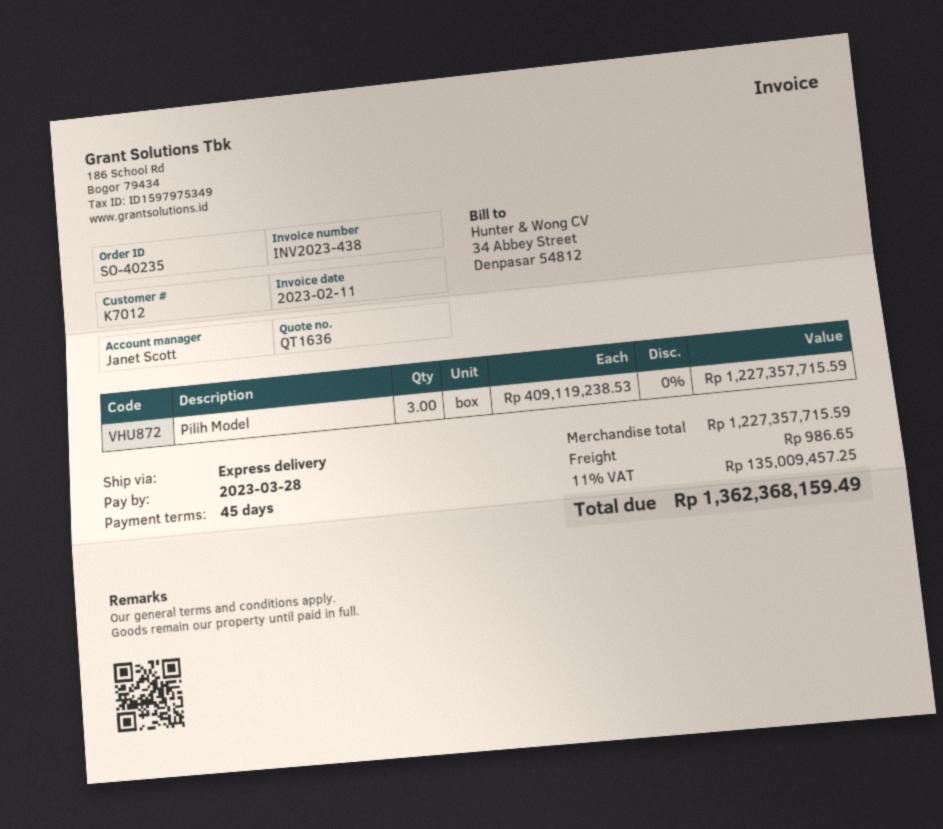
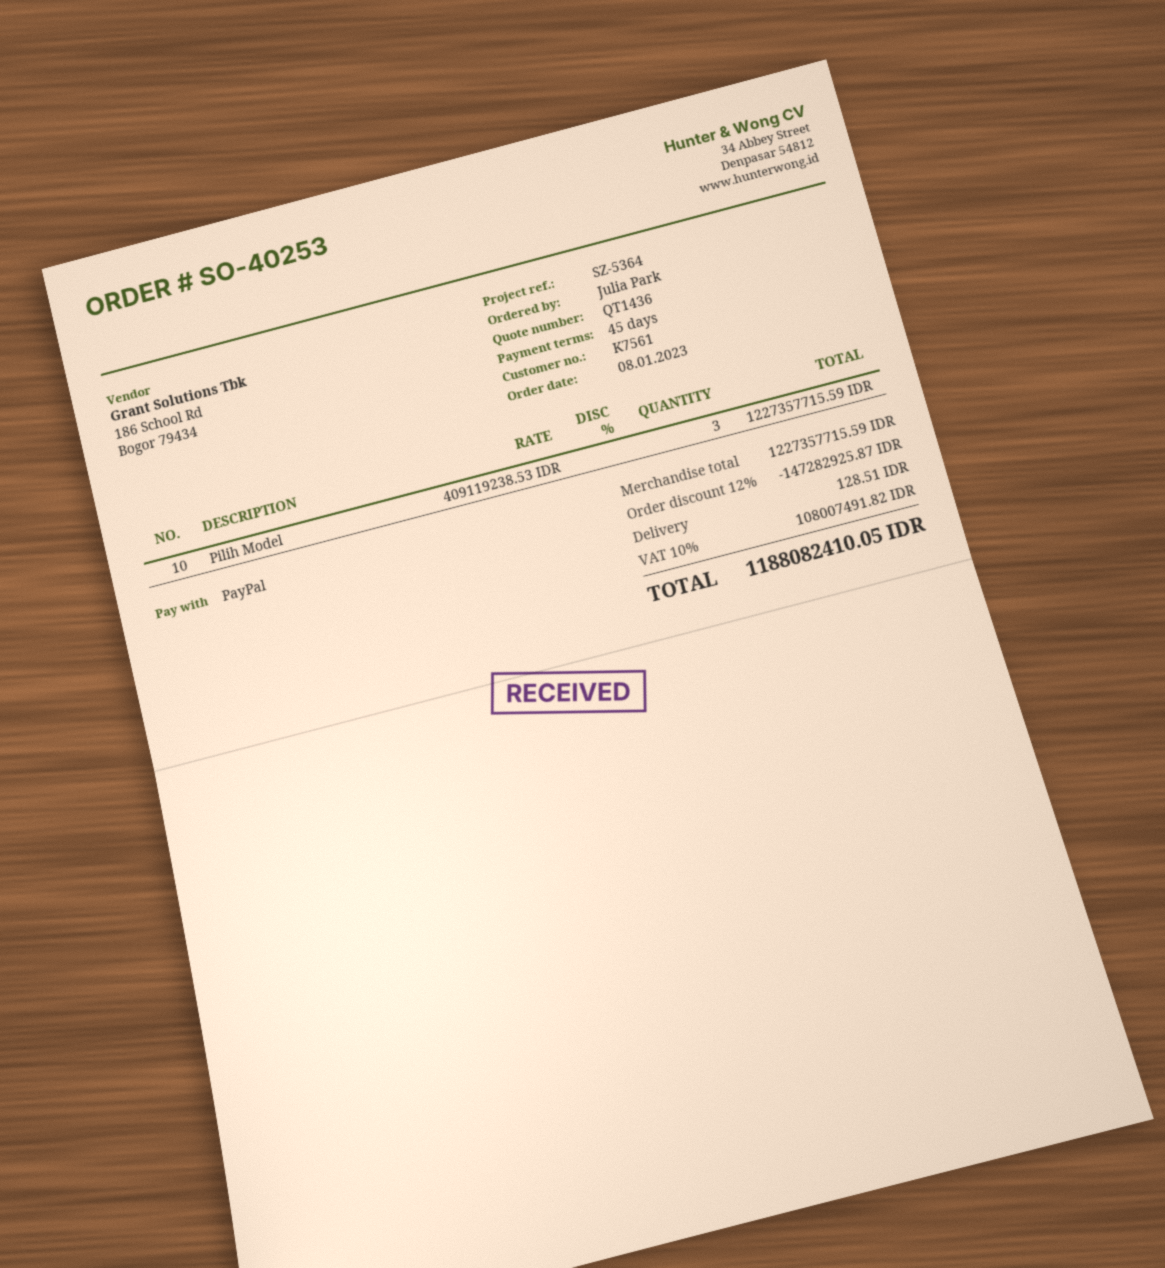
quote number: QT1636 -> QT1436
order number: SO-40235 -> SO-40253
customer number: K7012 -> K7561
discount: none -> 12% = 147282925.87
shipping: 986.65 -> 128.51
tax: 11% = 135009457.25 -> 10% = 108007491.82
total: 1362368159.49 -> 1188082410.05

